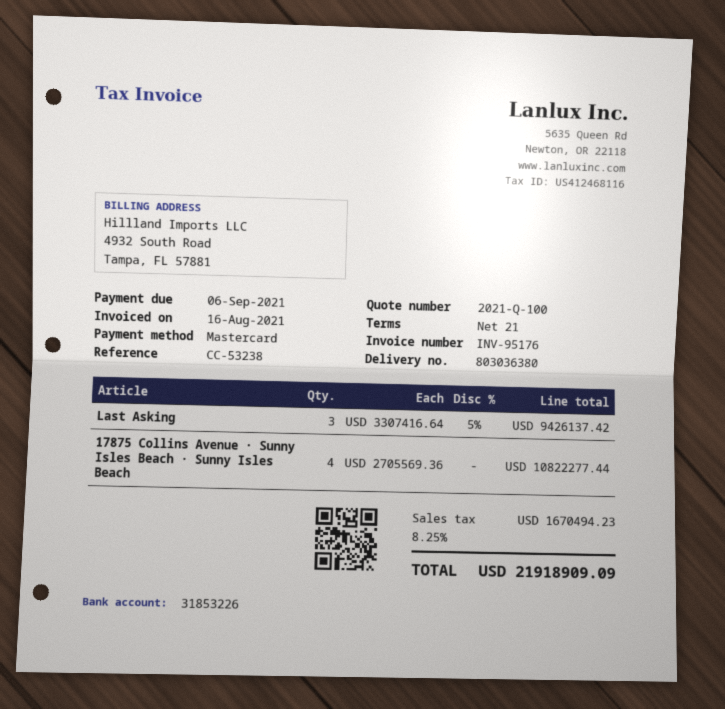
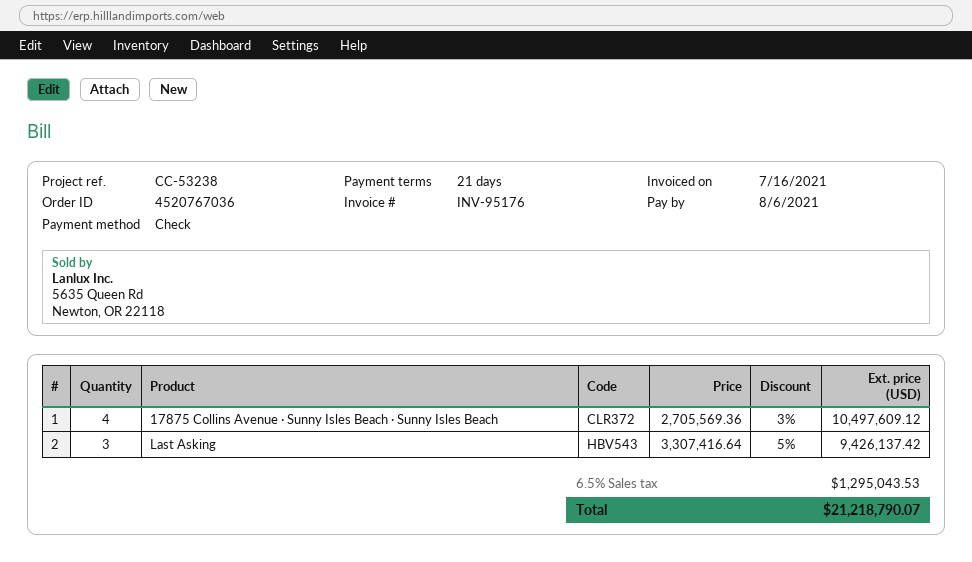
invoice date: 2021-08-16 -> 2021-07-16
due date: 2021-09-06 -> 2021-08-06
payment method: Mastercard -> cheque
17875 Collins Avenue · Sunny Isles Beach · Sunny Isles Beach: 4 x 2705569.36 = 10822277.44 -> 4 x 2705569.36 - 3% = 10497609.12
tax: 8.25% = 1670494.23 -> 6.5% = 1295043.53
total: 21918909.09 -> 21218790.07

